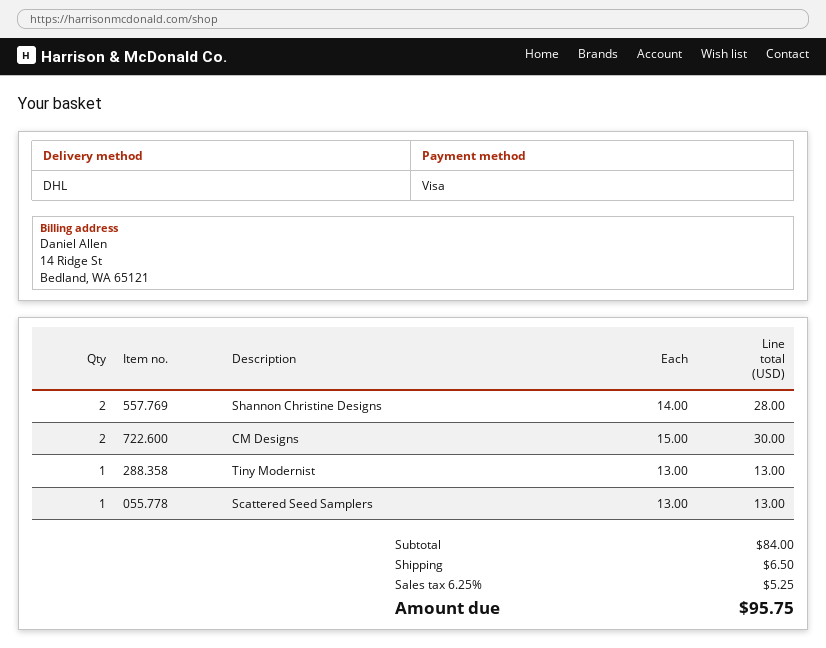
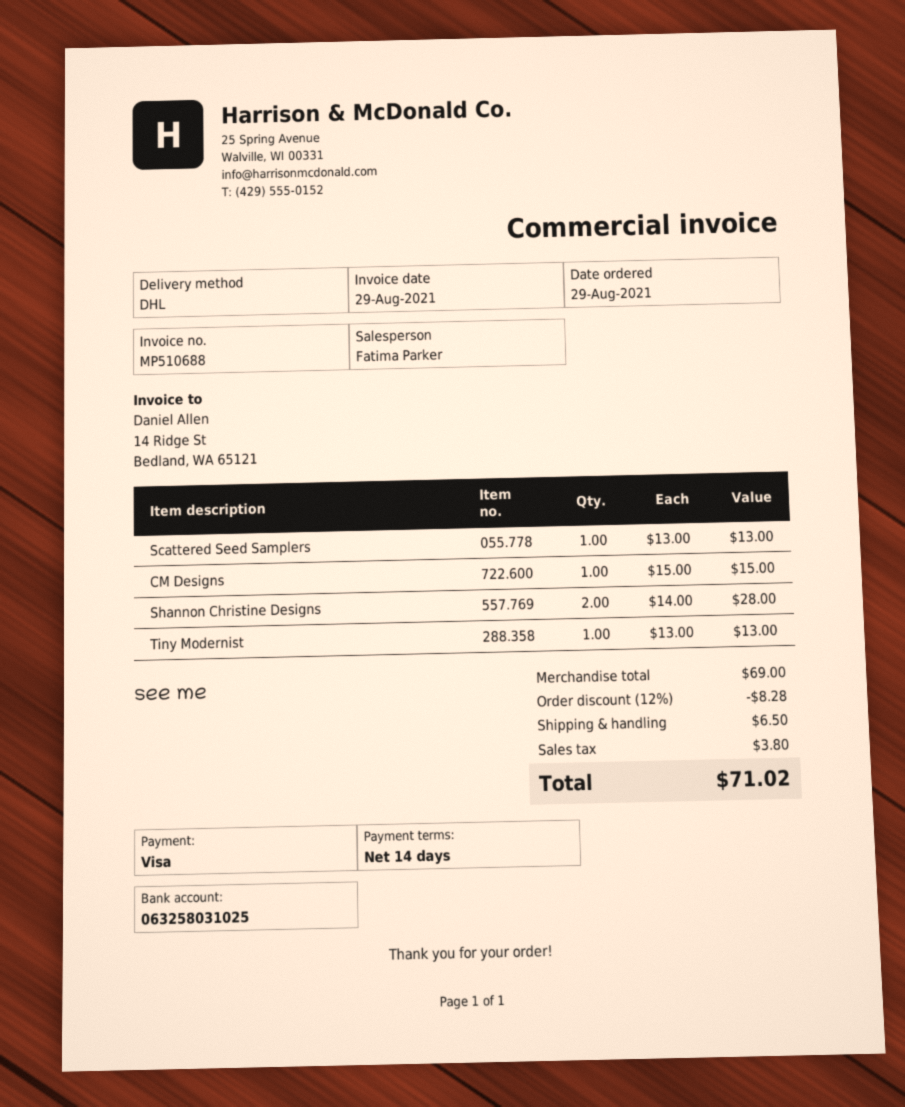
CM Designs: 2 x 15.00 = 30.00 -> 1 x 15.00 = 15.00
subtotal: 84.00 -> 69.00
discount: none -> 12% = 8.28
tax: 5.25 -> 3.80
total: 95.75 -> 71.02

